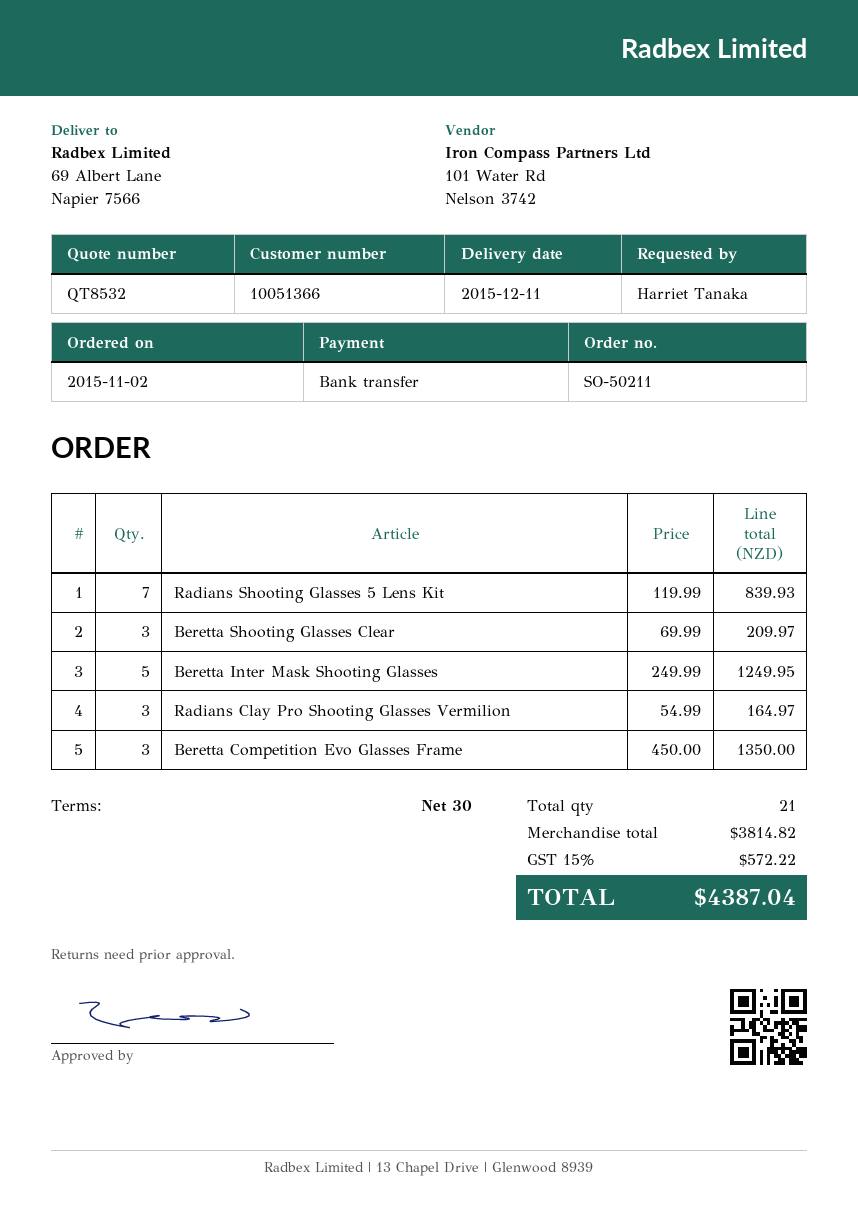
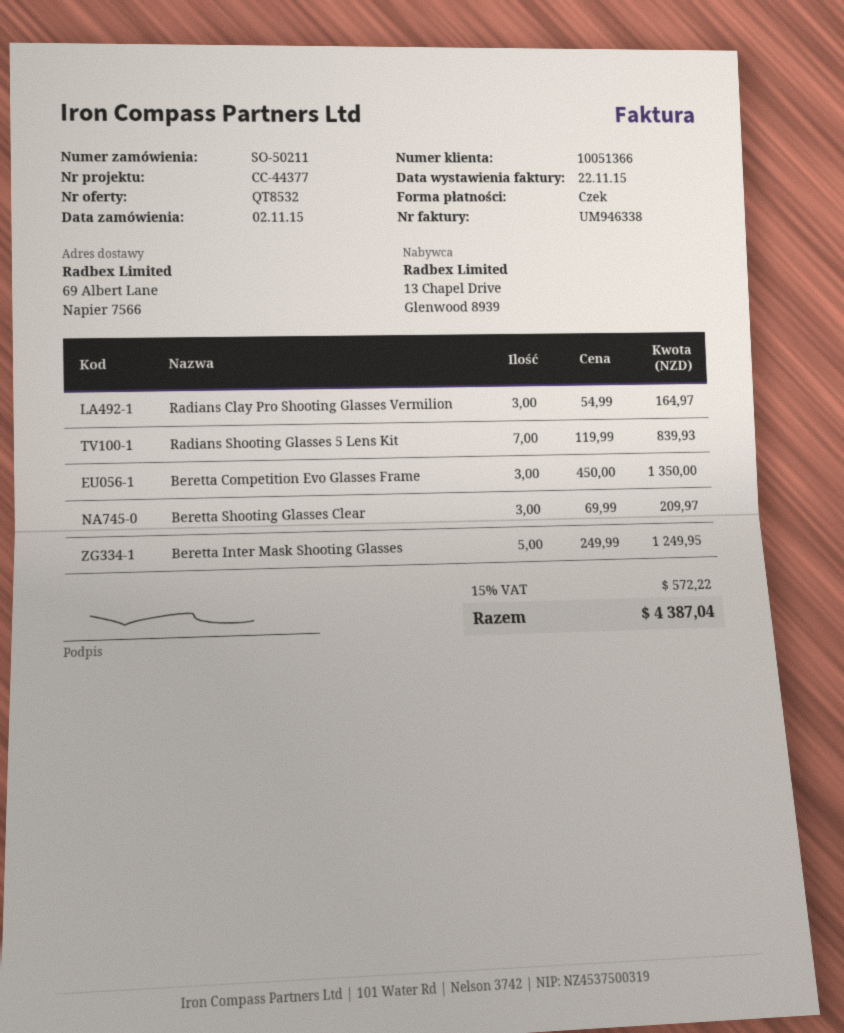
payment method: bank transfer -> cheque

